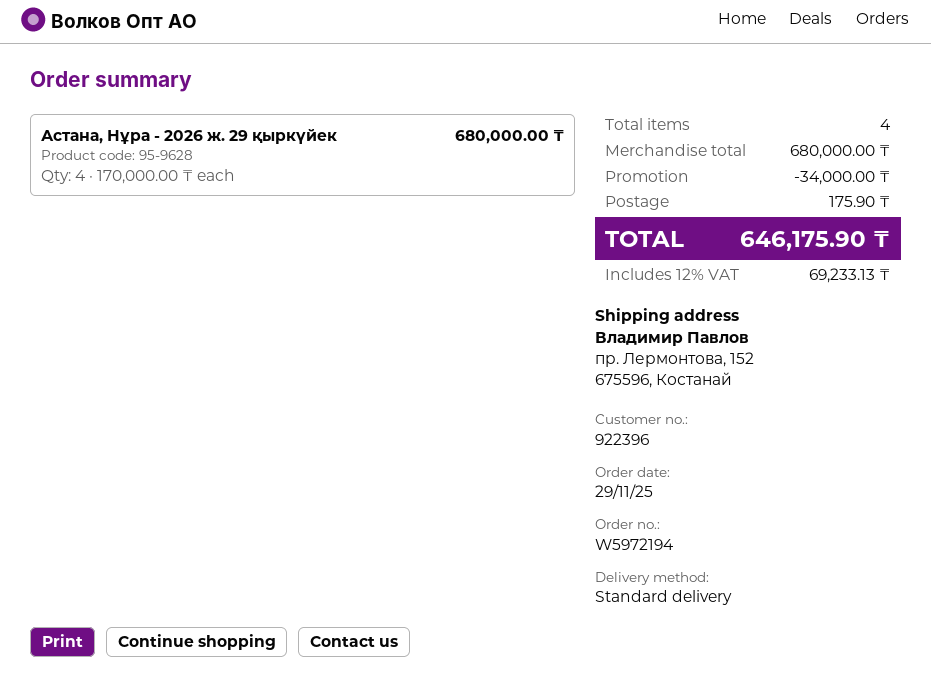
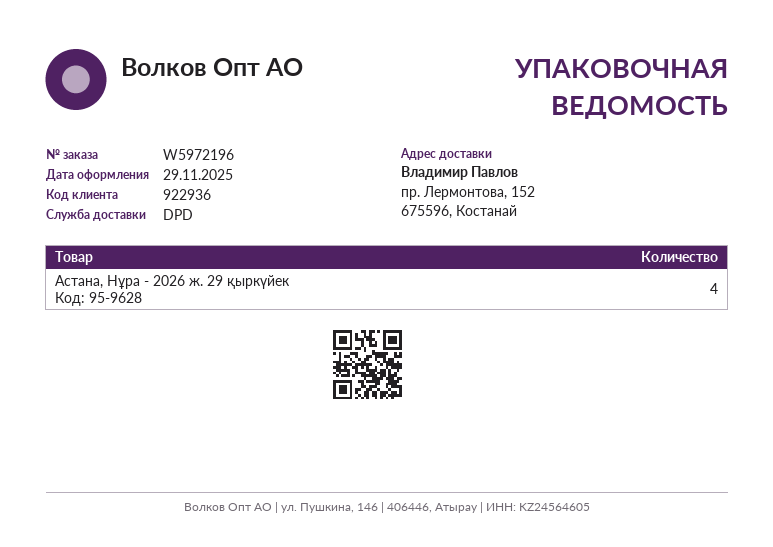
order number: W5972194 -> W5972196
customer number: 922396 -> 922936
shipping method: standard -> DPD

